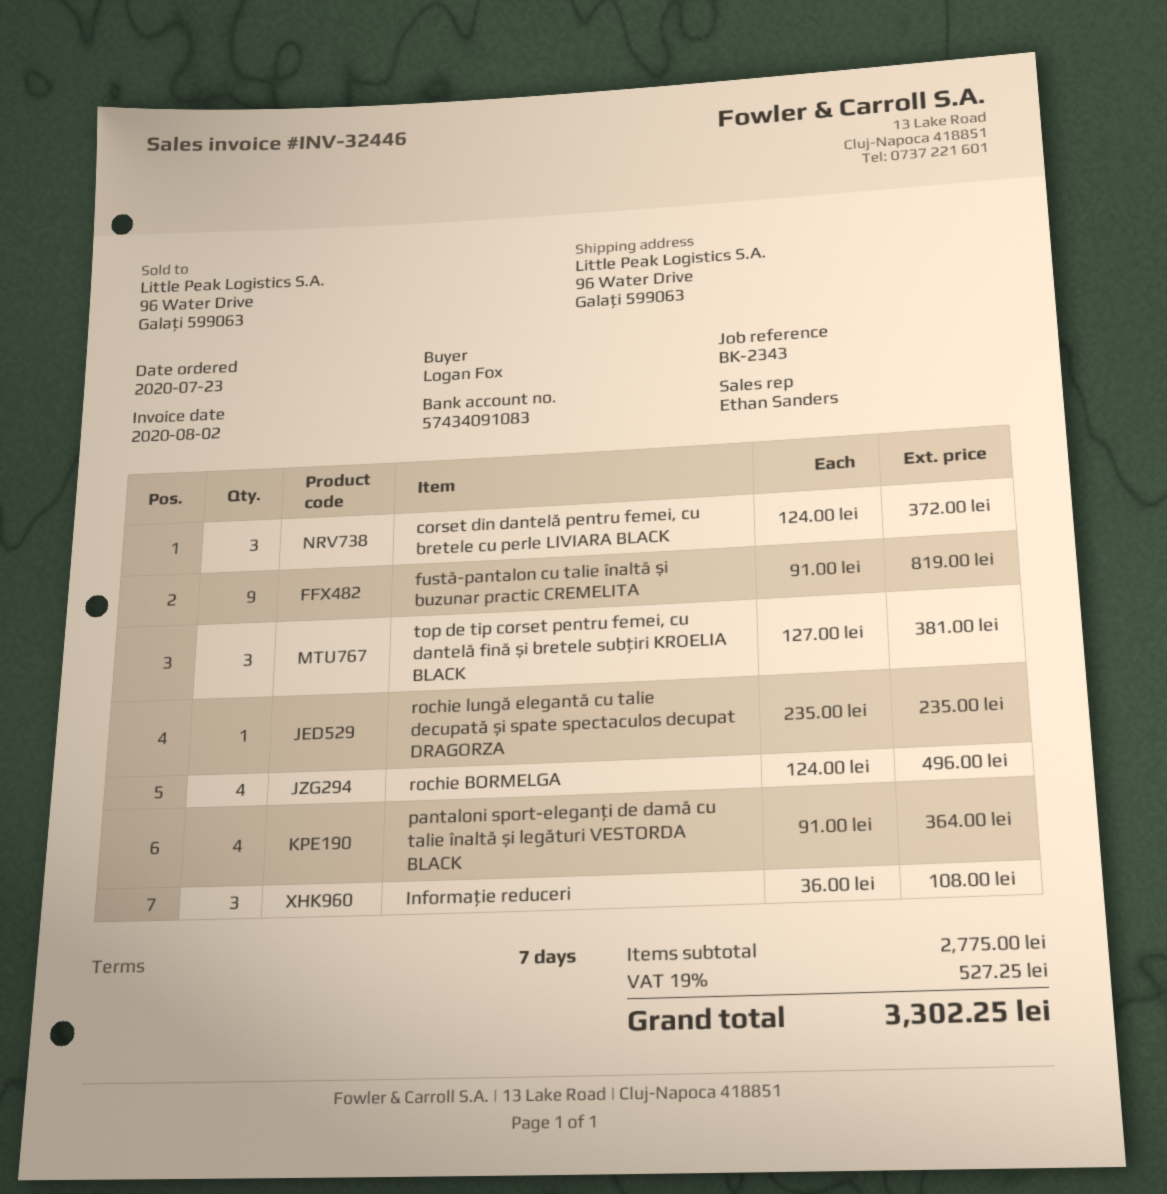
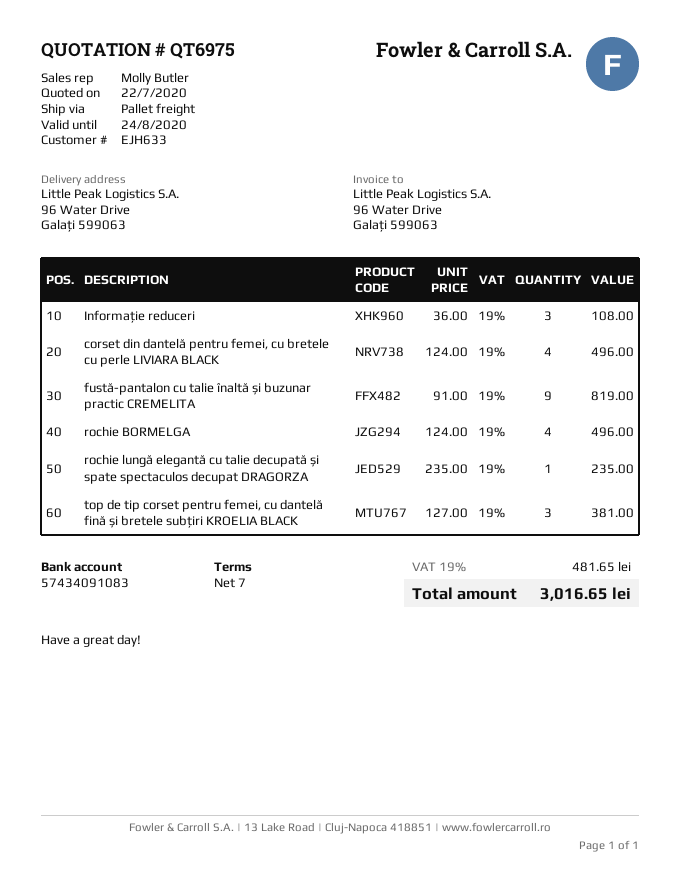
sales rep: Ethan Sanders -> Molly Butler
corset din dantelă pentru femei, cu bretele cu perle LIVIARA BLACK: 3 x 124.00 = 372.00 -> 4 x 124.00 = 496.00
pantaloni sport-eleganți de damă cu talie înaltă și legături VESTORDA BLACK: 4 x 91.00 = 364.00 -> none
tax: 19% = 527.25 -> 19% = 481.65
total: 3302.25 -> 3016.65

